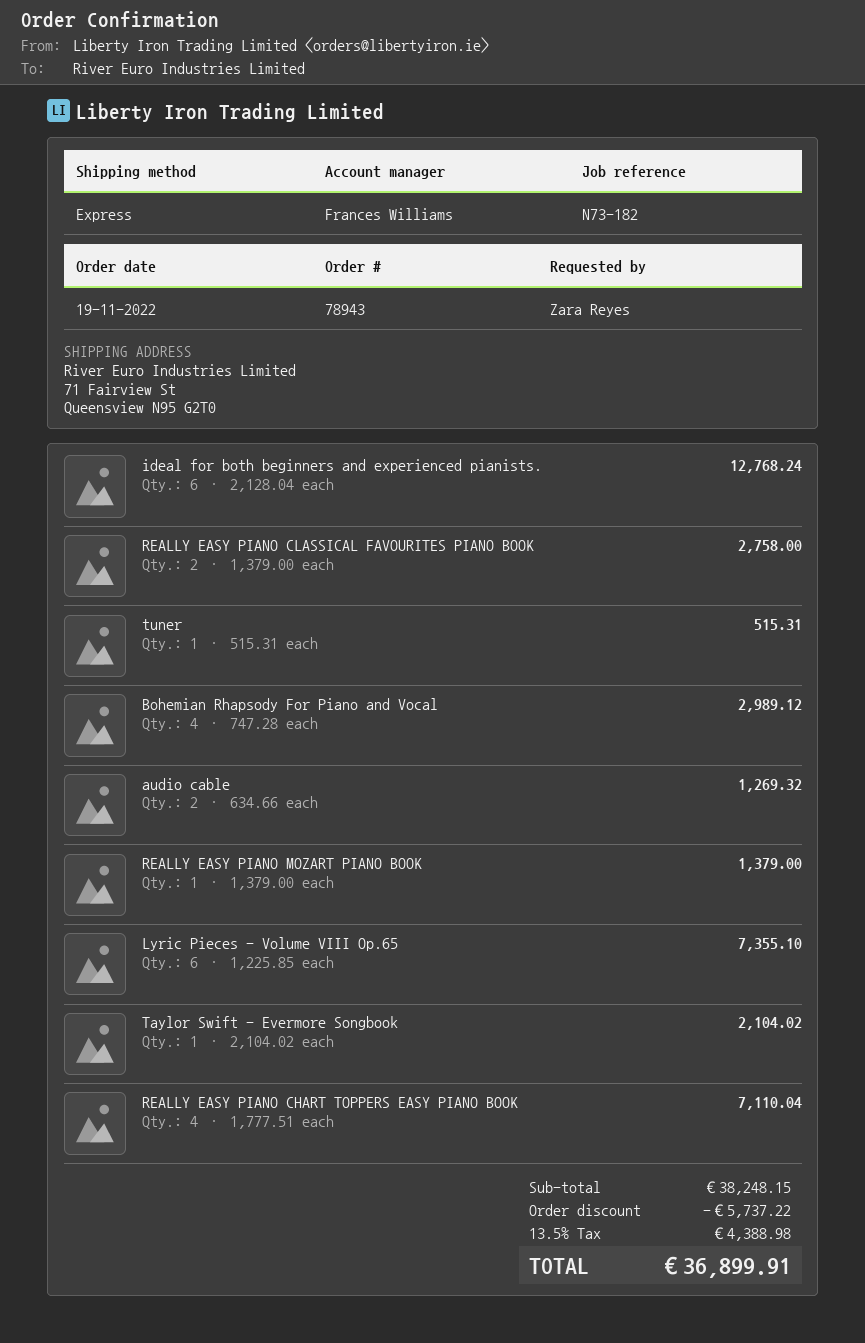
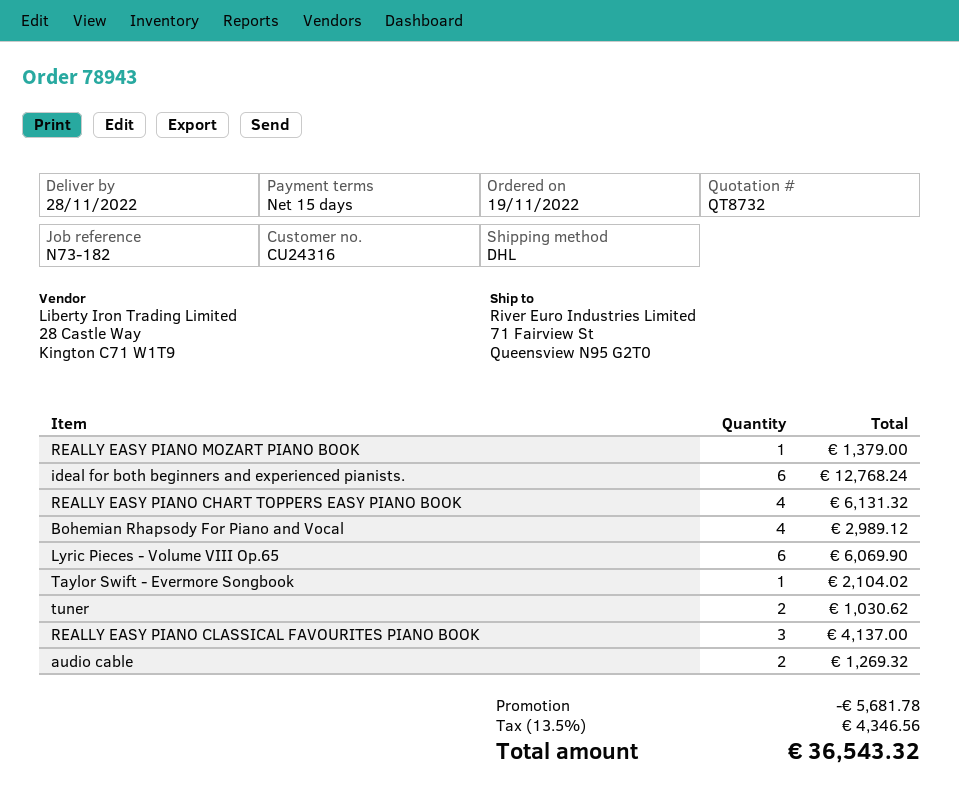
shipping method: express -> DHL
REALLY EASY PIANO CLASSICAL FAVOURITES PIANO BOOK: 2 for 2758.00 -> 3 for 4137.00
tuner: 1 for 515.31 -> 2 for 1030.62
Lyric Pieces - Volume VIII Op.65: 6 for 7355.10 -> 6 for 6069.90
REALLY EASY PIANO CHART TOPPERS EASY PIANO BOOK: 4 for 7110.04 -> 4 for 6131.32
discount: 5737.22 -> 5681.78
tax: 13.5% = 4388.98 -> 13.5% = 4346.56
total: 36899.91 -> 36543.32

